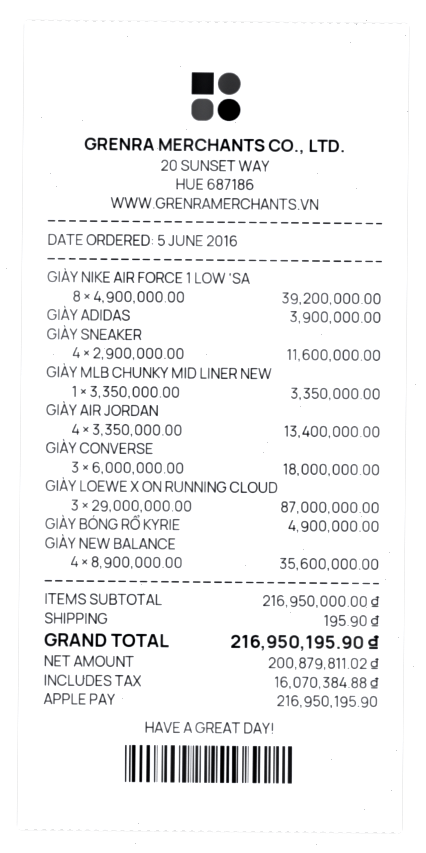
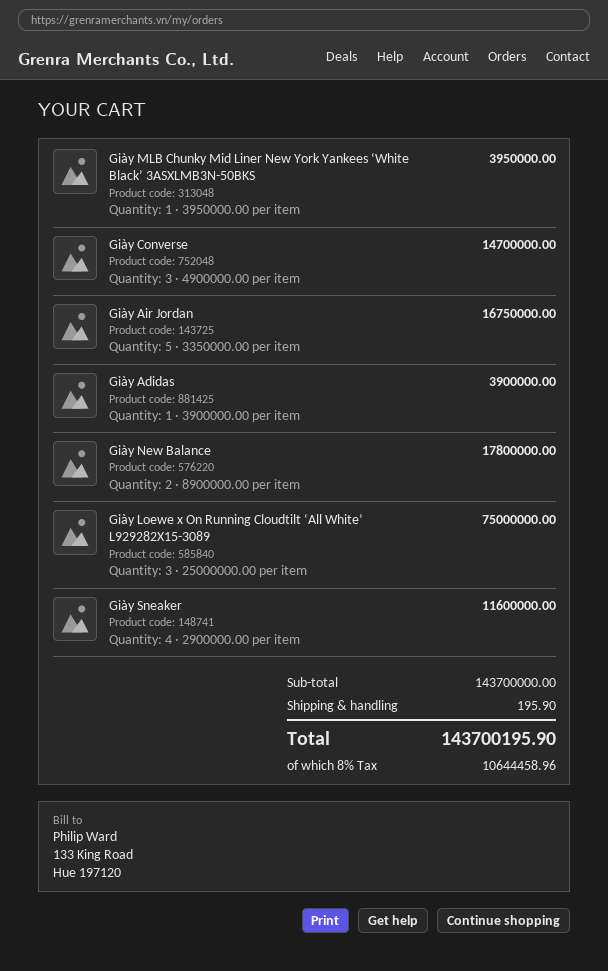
GIÀY NIKE AIR FORCE 1 LOW ‘SA: 8 x 4900000.00 = 39200000.00 -> none
GIÀY MLB CHUNKY MID LINER NEW: 1 x 3350000.00 = 3350000.00 -> 1 x 3950000.00 = 3950000.00
GIÀY AIR JORDAN: 4 x 3350000.00 = 13400000.00 -> 5 x 3350000.00 = 16750000.00
GIÀY CONVERSE: 3 x 6000000.00 = 18000000.00 -> 3 x 4900000.00 = 14700000.00
GIÀY LOEWE X ON RUNNING CLOUD: 3 x 29000000.00 = 87000000.00 -> 3 x 25000000.00 = 75000000.00
GIÀY BÓNG RỔ KYRIE: 1 x 4900000.00 = 4900000.00 -> none
GIÀY NEW BALANCE: 4 x 8900000.00 = 35600000.00 -> 2 x 8900000.00 = 17800000.00
subtotal: 216950000.00 -> 143700000.00
tax: 16070384.88 -> 10644458.96
total: 216950195.90 -> 143700195.90

